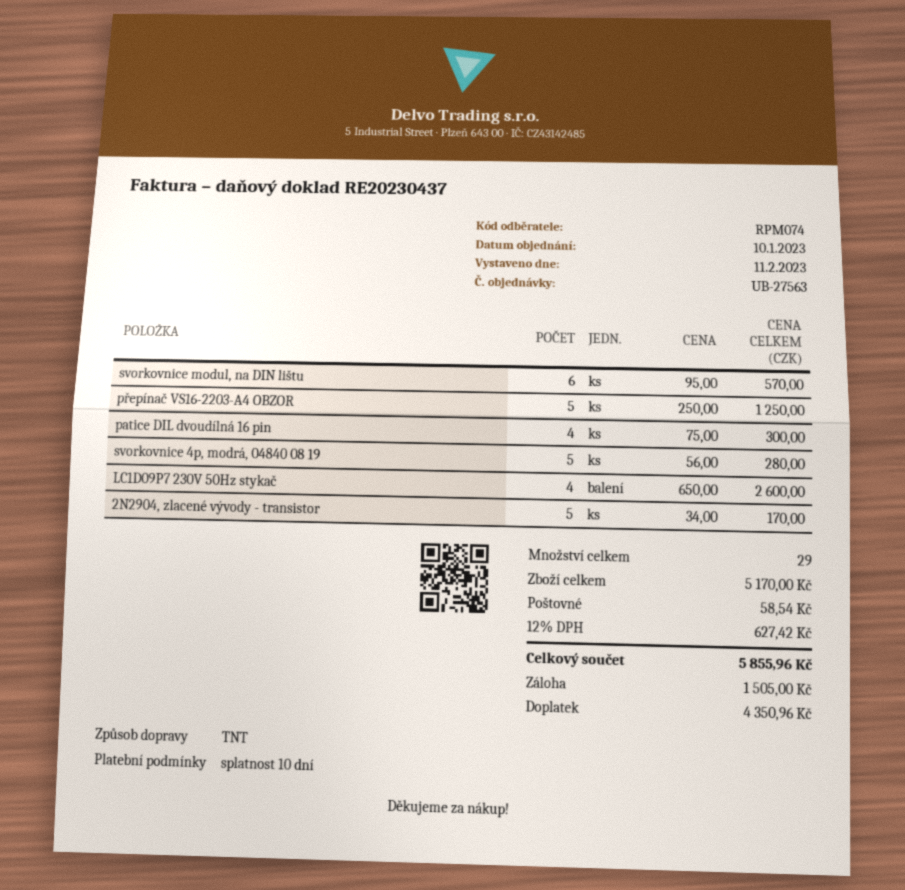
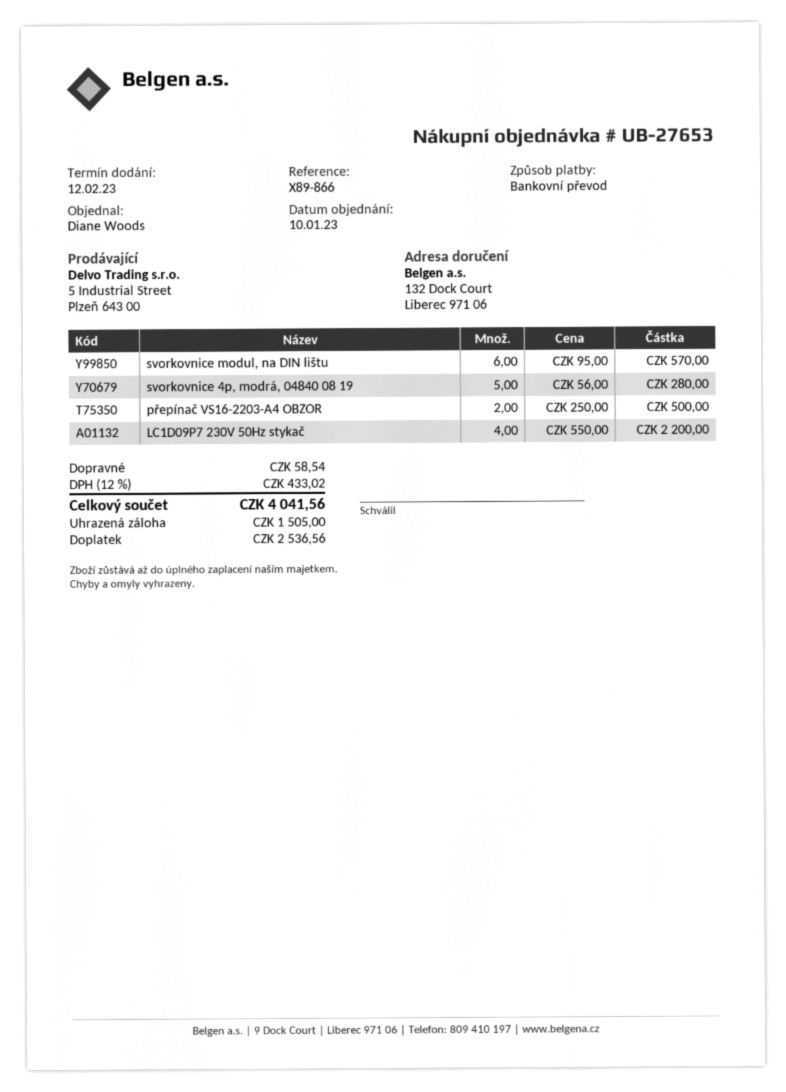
order number: UB-27563 -> UB-27653
přepínač VS16-2203-A4 OBZOR: 5 x 250.00 = 1250.00 -> 2 x 250.00 = 500.00
patice DIL dvoudílná 16 pin: 4 x 75.00 = 300.00 -> none
LC1D09P7 230V 50Hz stykač: 4 x 650.00 = 2600.00 -> 4 x 550.00 = 2200.00
2N2904, zlacené vývody - transistor: 5 x 34.00 = 170.00 -> none
tax: 12% = 627.42 -> 12% = 433.02
total: 5855.96 -> 4041.56
balance: 4350.96 -> 2536.56

